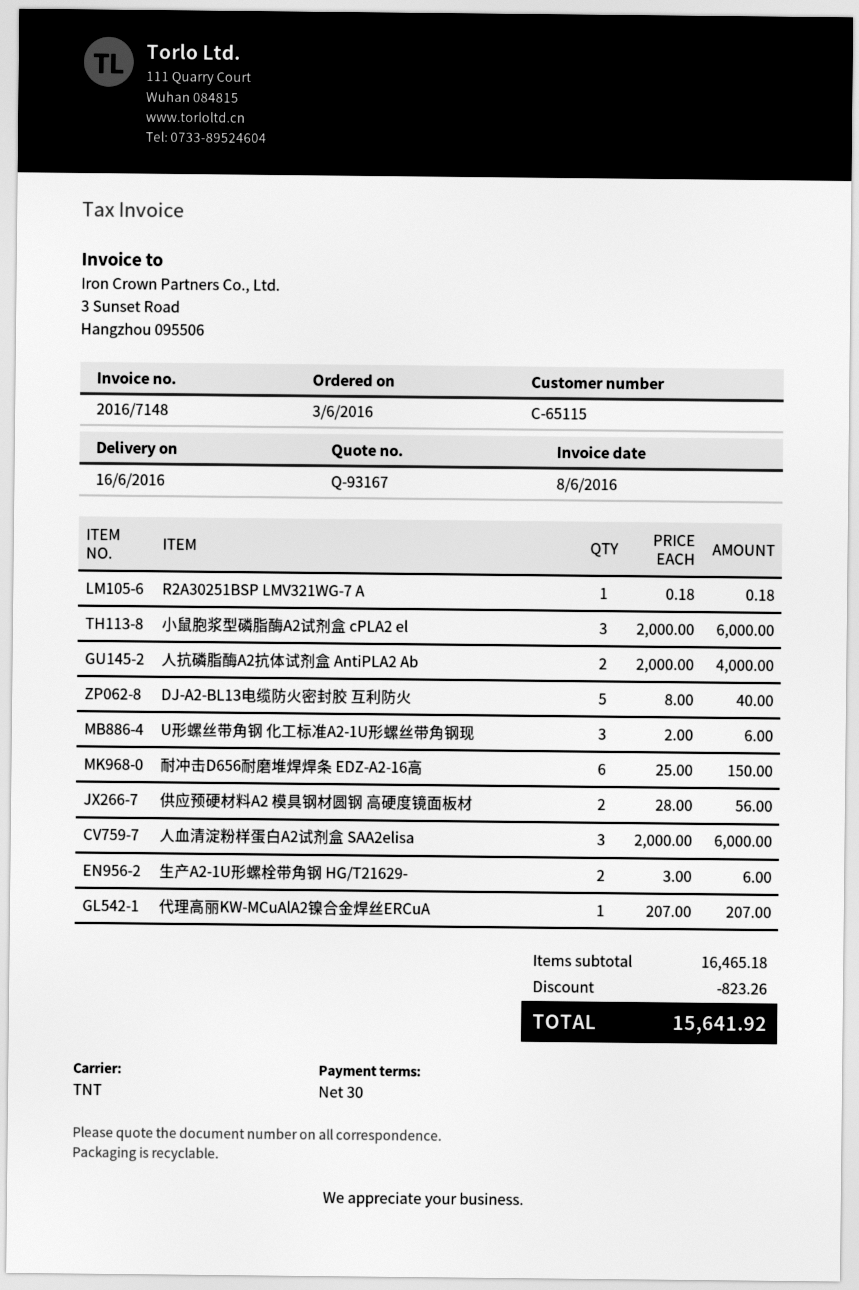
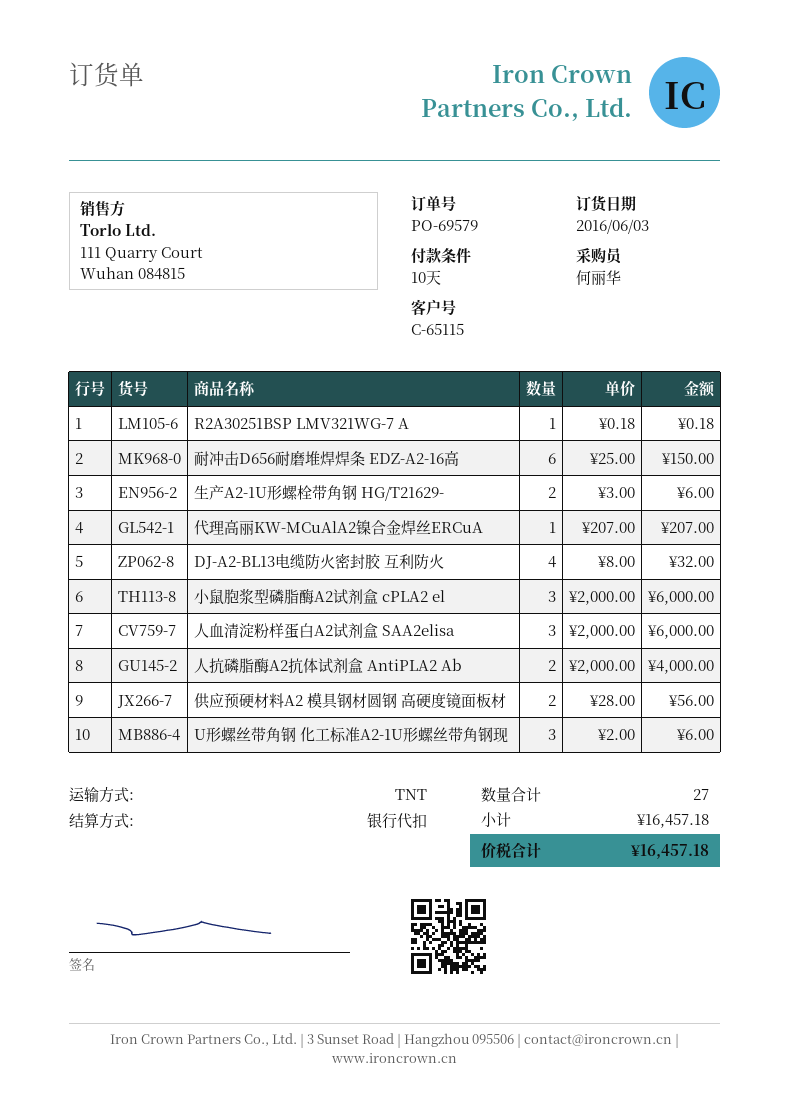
payment terms: 30 days -> 10 days
DJ-A2-BL13电缆防火密封胶 互利防火: 5 x 8.00 = 40.00 -> 4 x 8.00 = 32.00
subtotal: 16465.18 -> 16457.18
discount: 823.26 -> none
total: 15641.92 -> 16457.18

